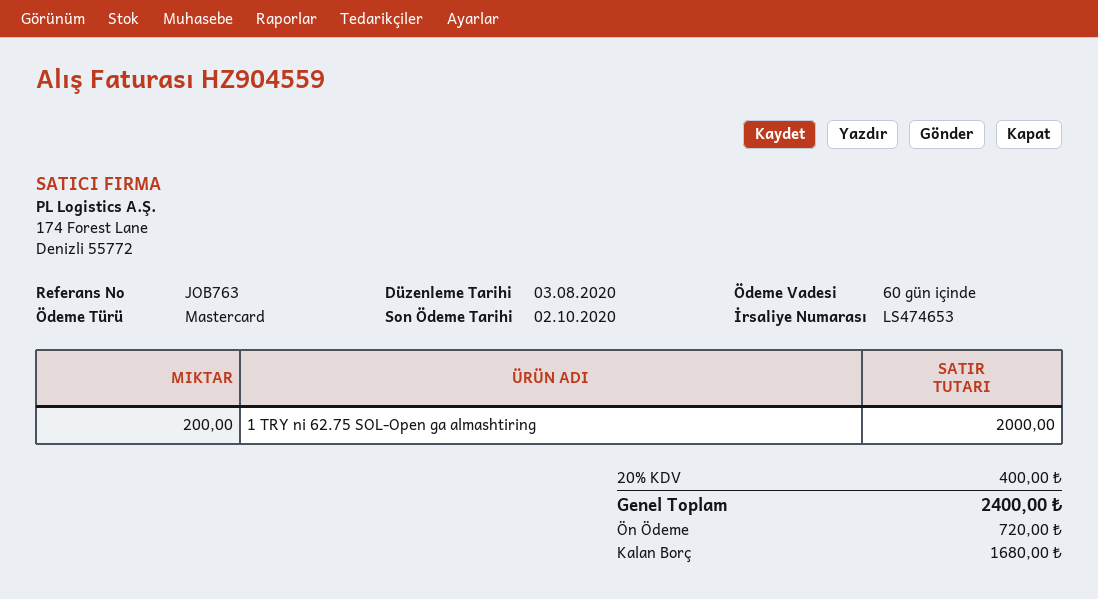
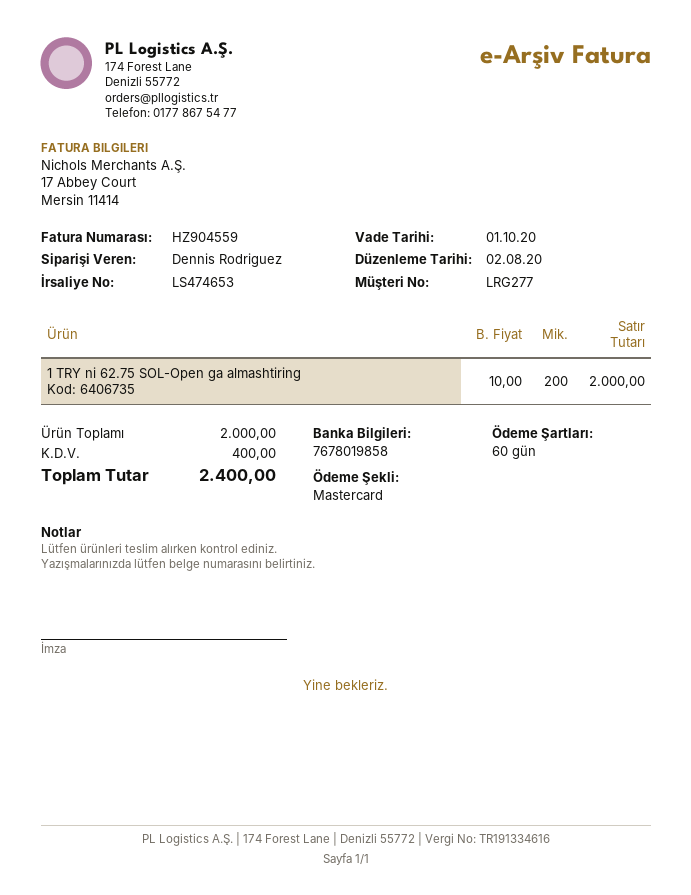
invoice date: 2020-08-03 -> 2020-08-02
due date: 2020-10-02 -> 2020-10-01

